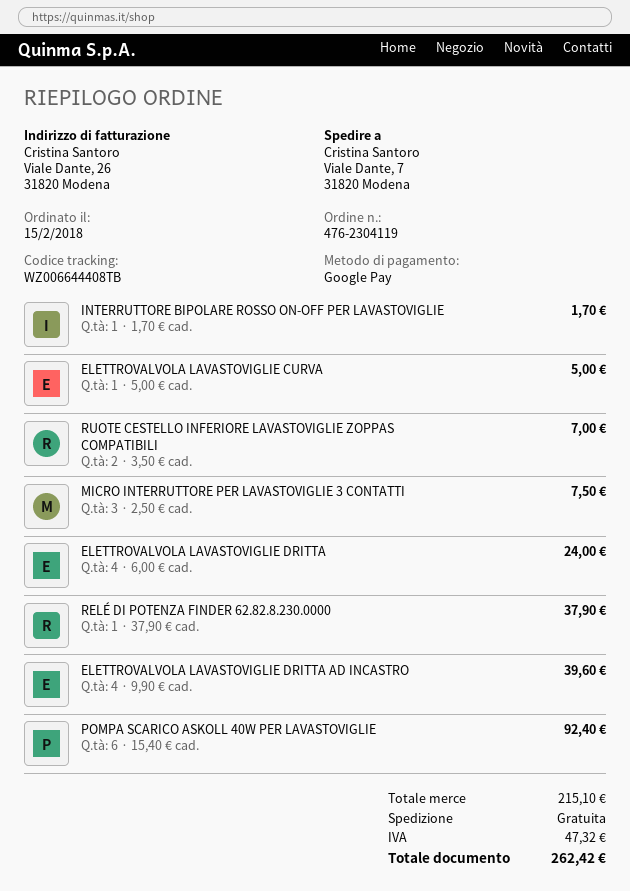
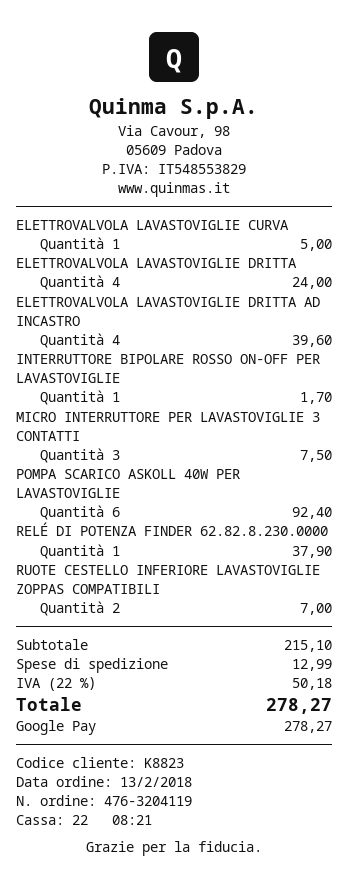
order number: 476-2304119 -> 476-3204119
order date: 2018-02-15 -> 2018-02-13
shipping: 0.00 -> 12.99
tax: 47.32 -> 50.18
total: 262.42 -> 278.27

